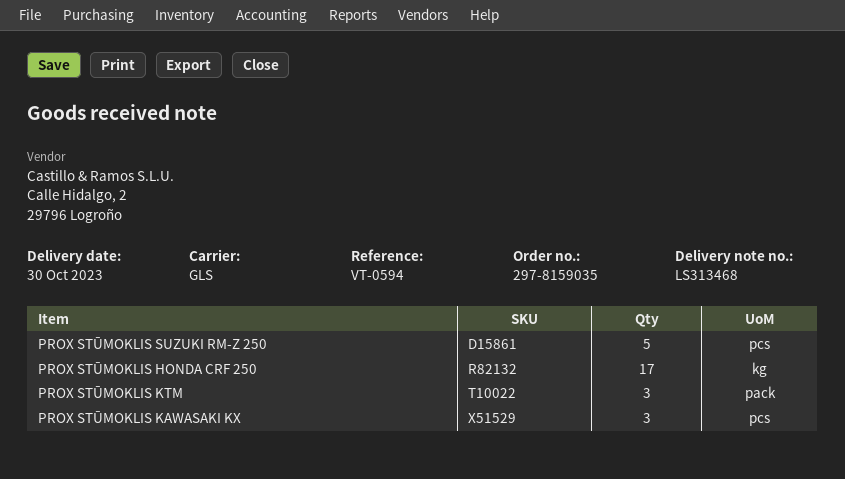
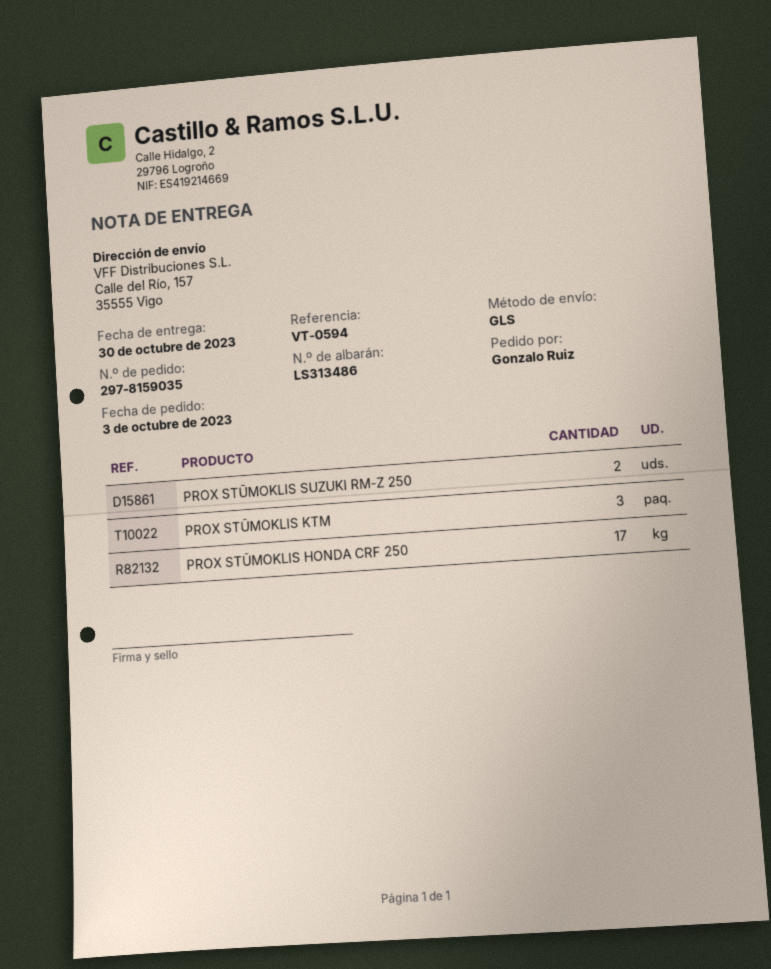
delivery note number: LS313468 -> LS313486
PROX STŪMOKLIS SUZUKI RM-Z 250: 5 -> 2
PROX STŪMOKLIS KAWASAKI KX: 3 -> none

